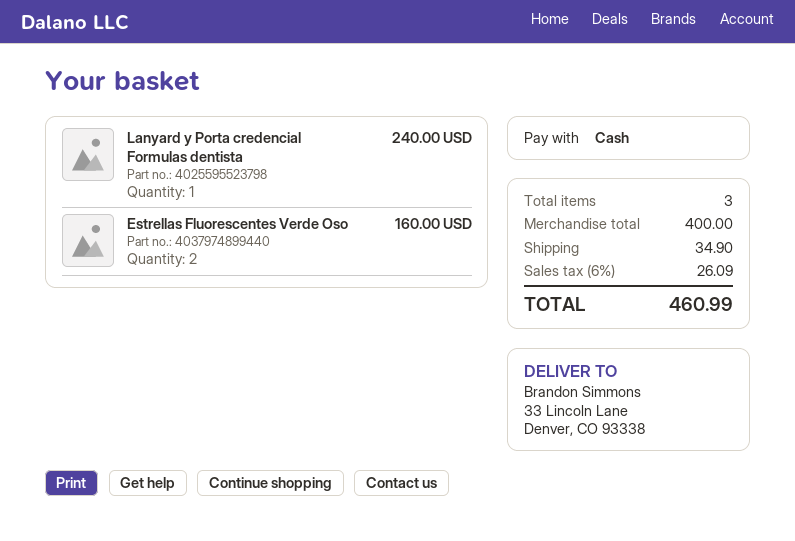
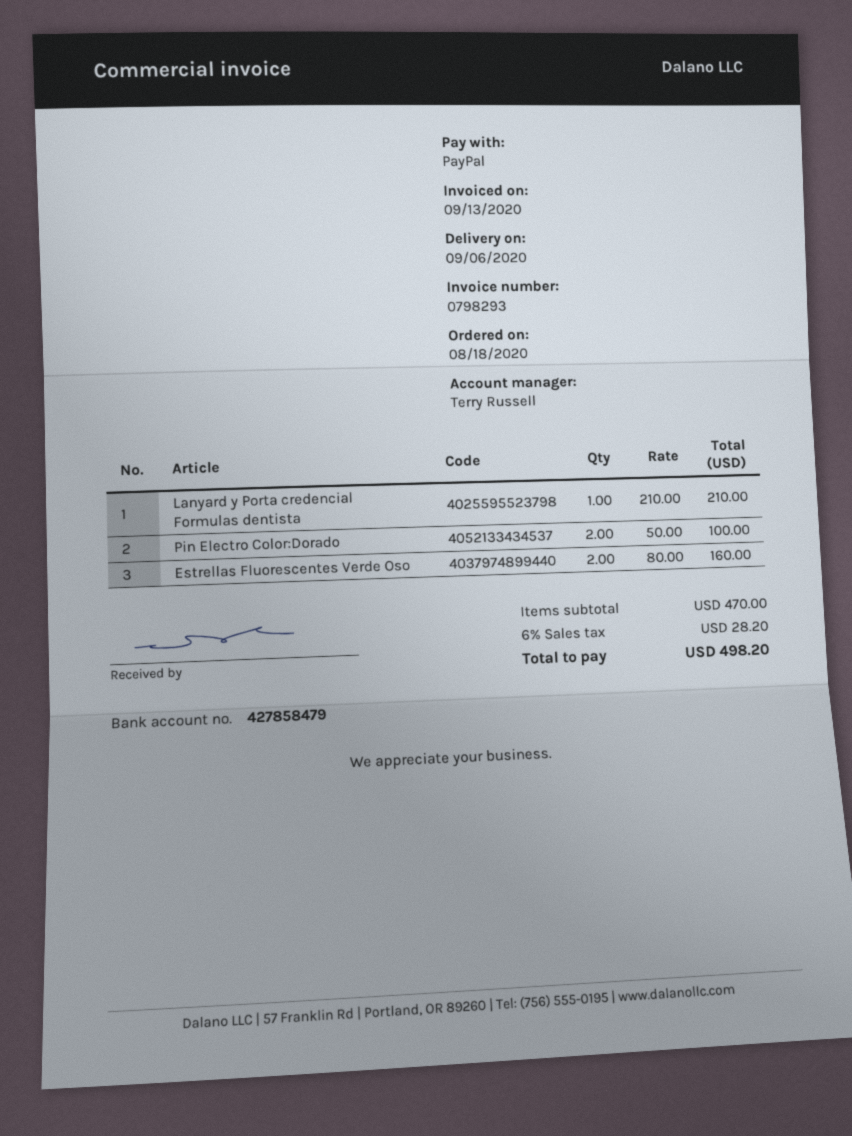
payment method: cash -> PayPal
Lanyard y Porta credencial Formulas dentista: 1 for 240.00 -> 1 for 210.00
Pin Electro Color:Dorado: none -> 2 for 100.00
subtotal: 400.00 -> 470.00
shipping: 34.90 -> none
tax: 6% = 26.09 -> 6% = 28.20
total: 460.99 -> 498.20

